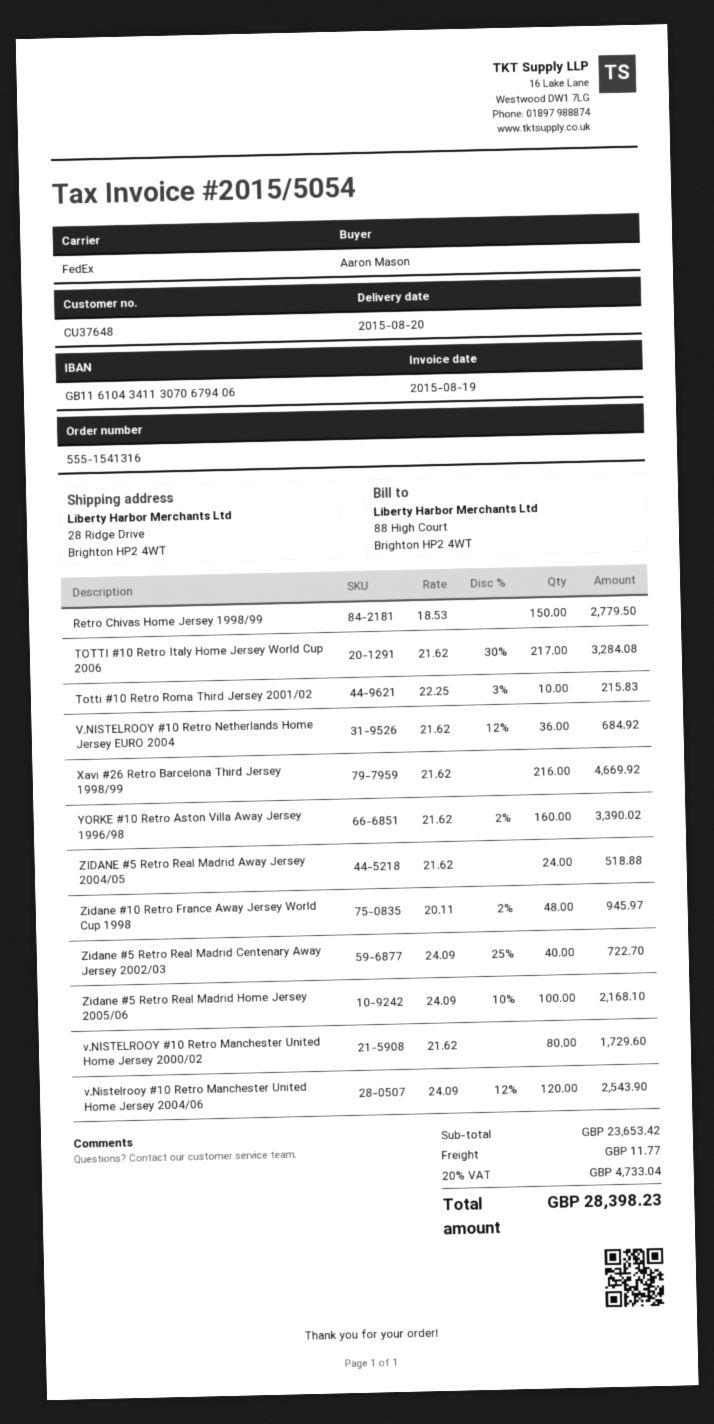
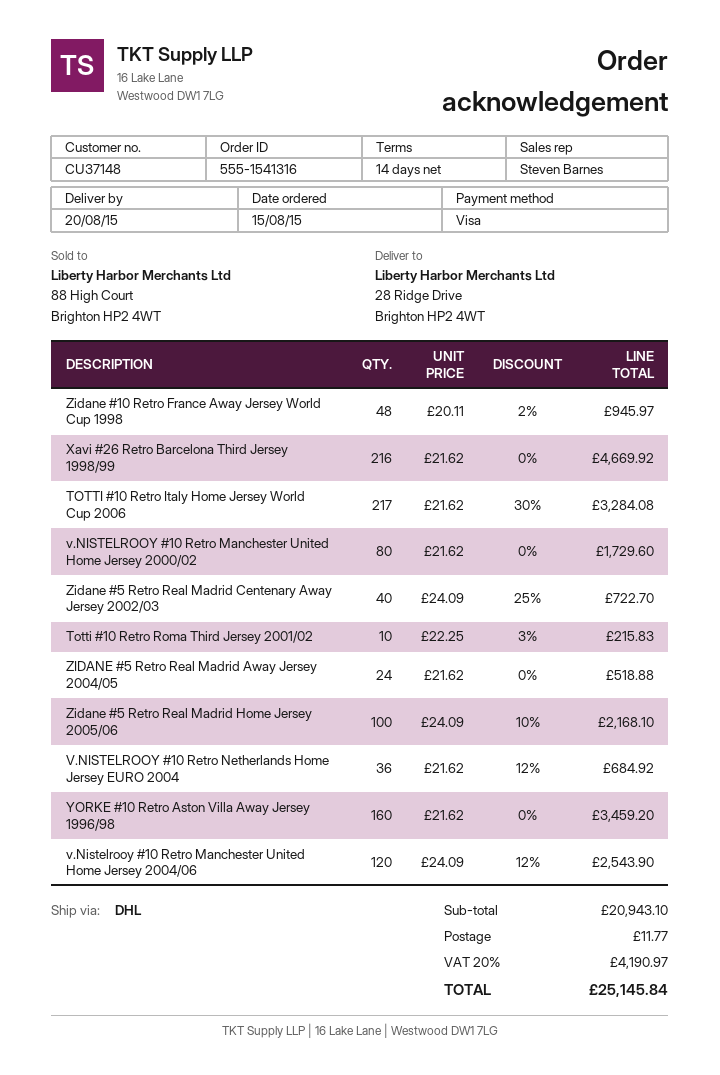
customer number: CU37648 -> CU37148
shipping method: FedEx -> DHL
Retro Chivas Home Jersey 1998/99: 150 x 18.53 = 2779.50 -> none
YORKE #10 Retro Aston Villa Away Jersey 1996/98: 160 x 21.62 - 2% = 3390.02 -> 160 x 21.62 = 3459.20
subtotal: 23653.42 -> 20943.10
tax: 20% = 4733.04 -> 20% = 4190.97
total: 28398.23 -> 25145.84

